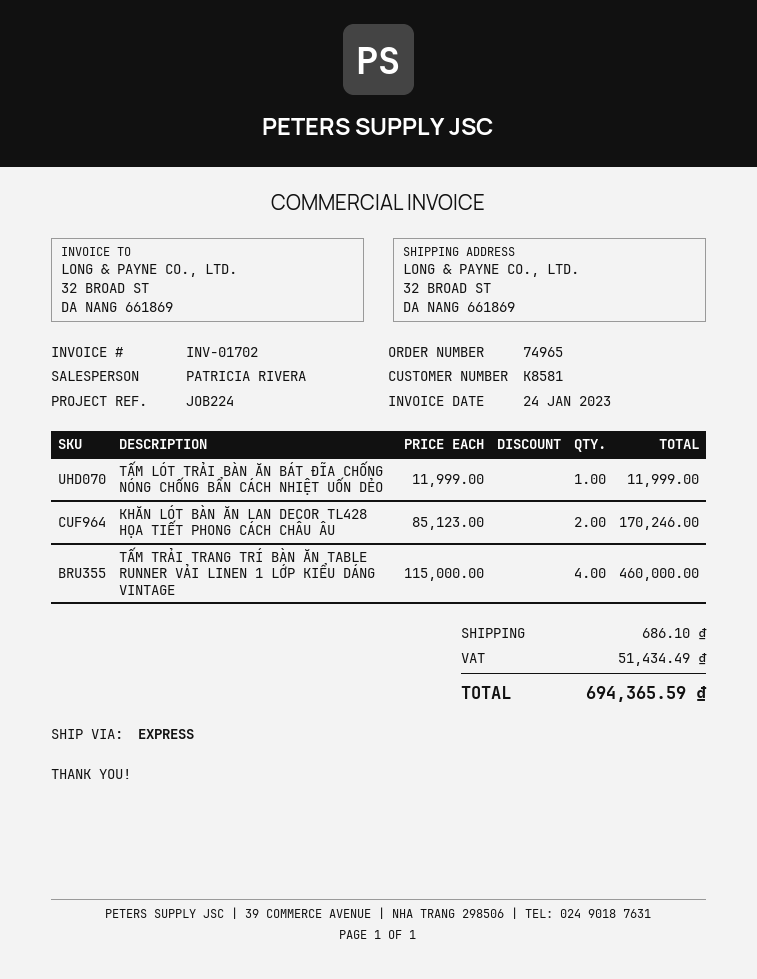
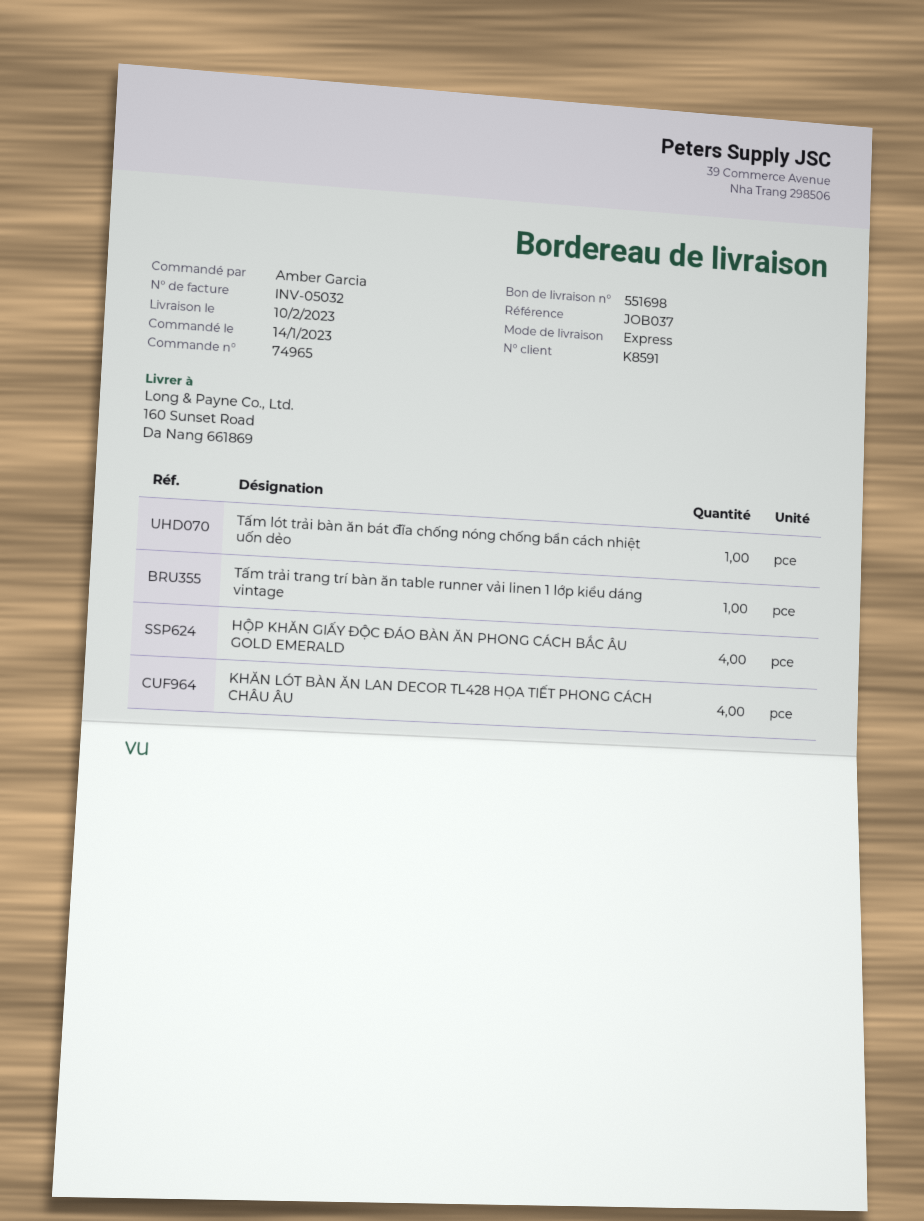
invoice number: INV-01702 -> INV-05032
customer number: K8581 -> K8591
reference: JOB224 -> JOB037
ship to: 32 BROAD ST, DA NANG 661869 -> 160 Sunset Road, Da Nang 661869
KHĂN LÓT BÀN ĂN LAN DECOR TL428 HỌA TIẾT PHONG CÁCH CHÂU ÂU: 2 -> 4
TẤM TRẢI TRANG TRÍ BÀN ĂN TABLE RUNNER VẢI LINEN 1 LỚP KIỂU DÁNG VINTAGE: 4 -> 1
HỘP KHĂN GIẤY ĐỘC ĐÁO BÀN ĂN PHONG CÁCH BẮC ÂU GOLD EMERALD: none -> 4

